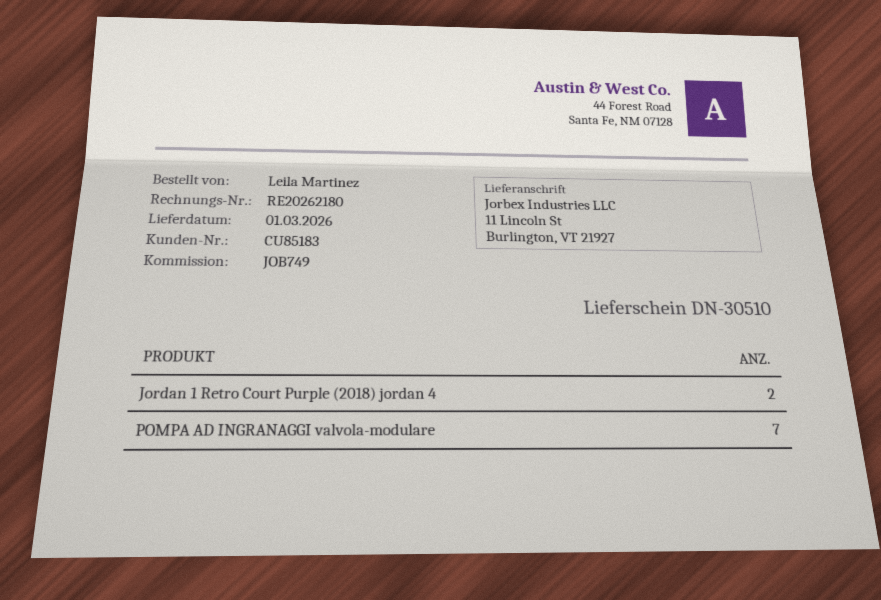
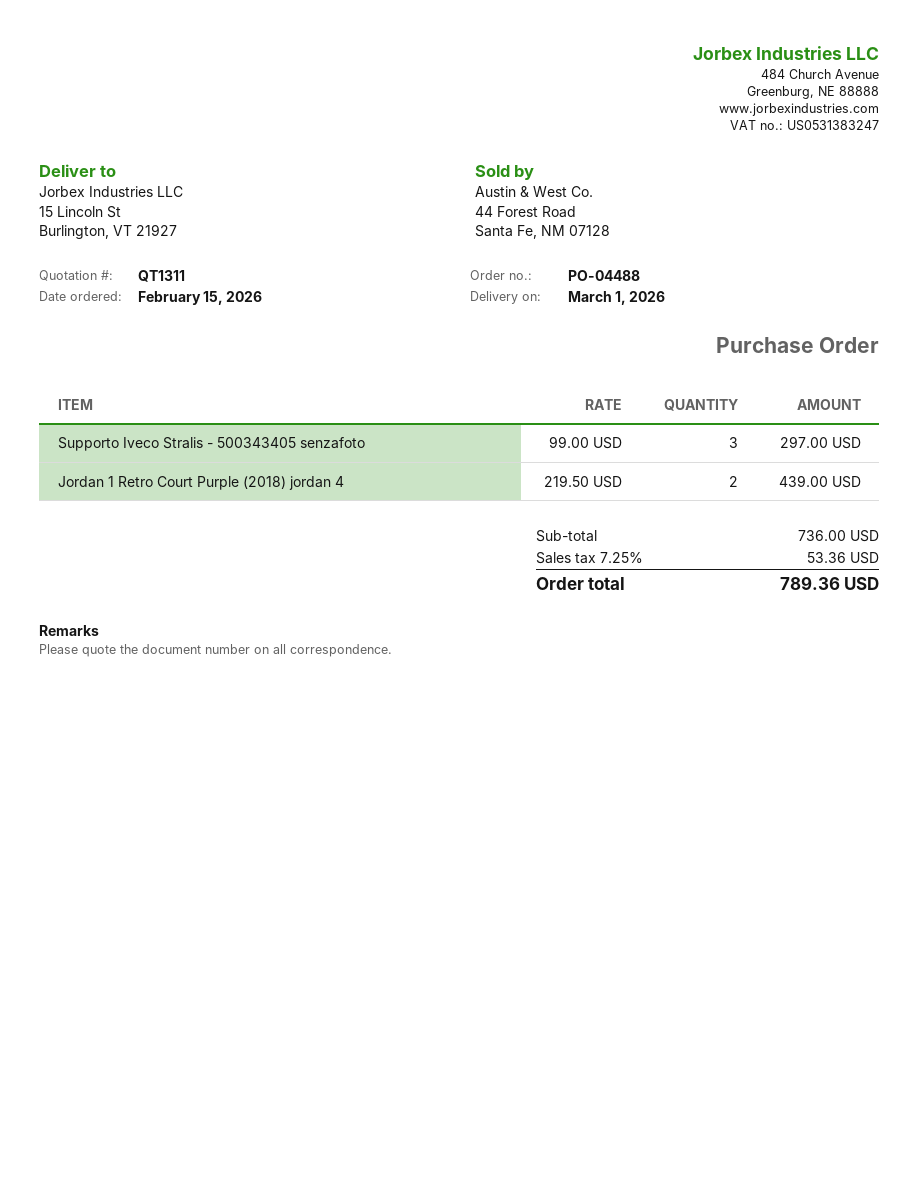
ship to: 11 Lincoln St, Burlington, VT 21927 -> 15 Lincoln St, Burlington, VT 21927
POMPA AD INGRANAGGI valvola-modulare: 7 -> none
Supporto Iveco Stralis - 500343405 senzafoto: none -> 3

